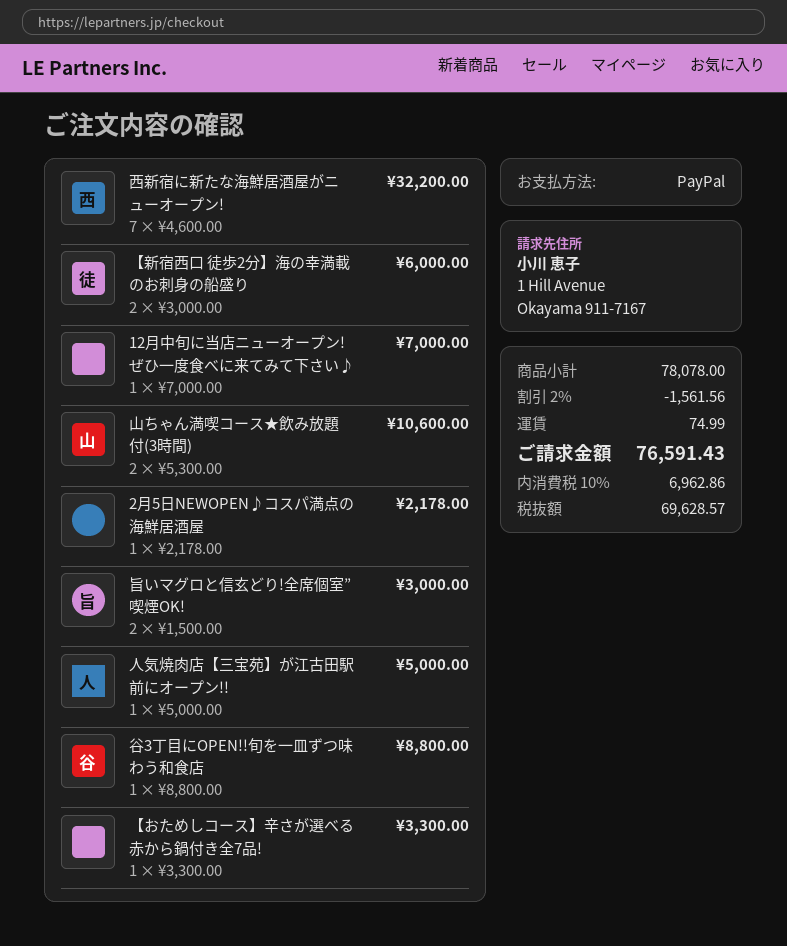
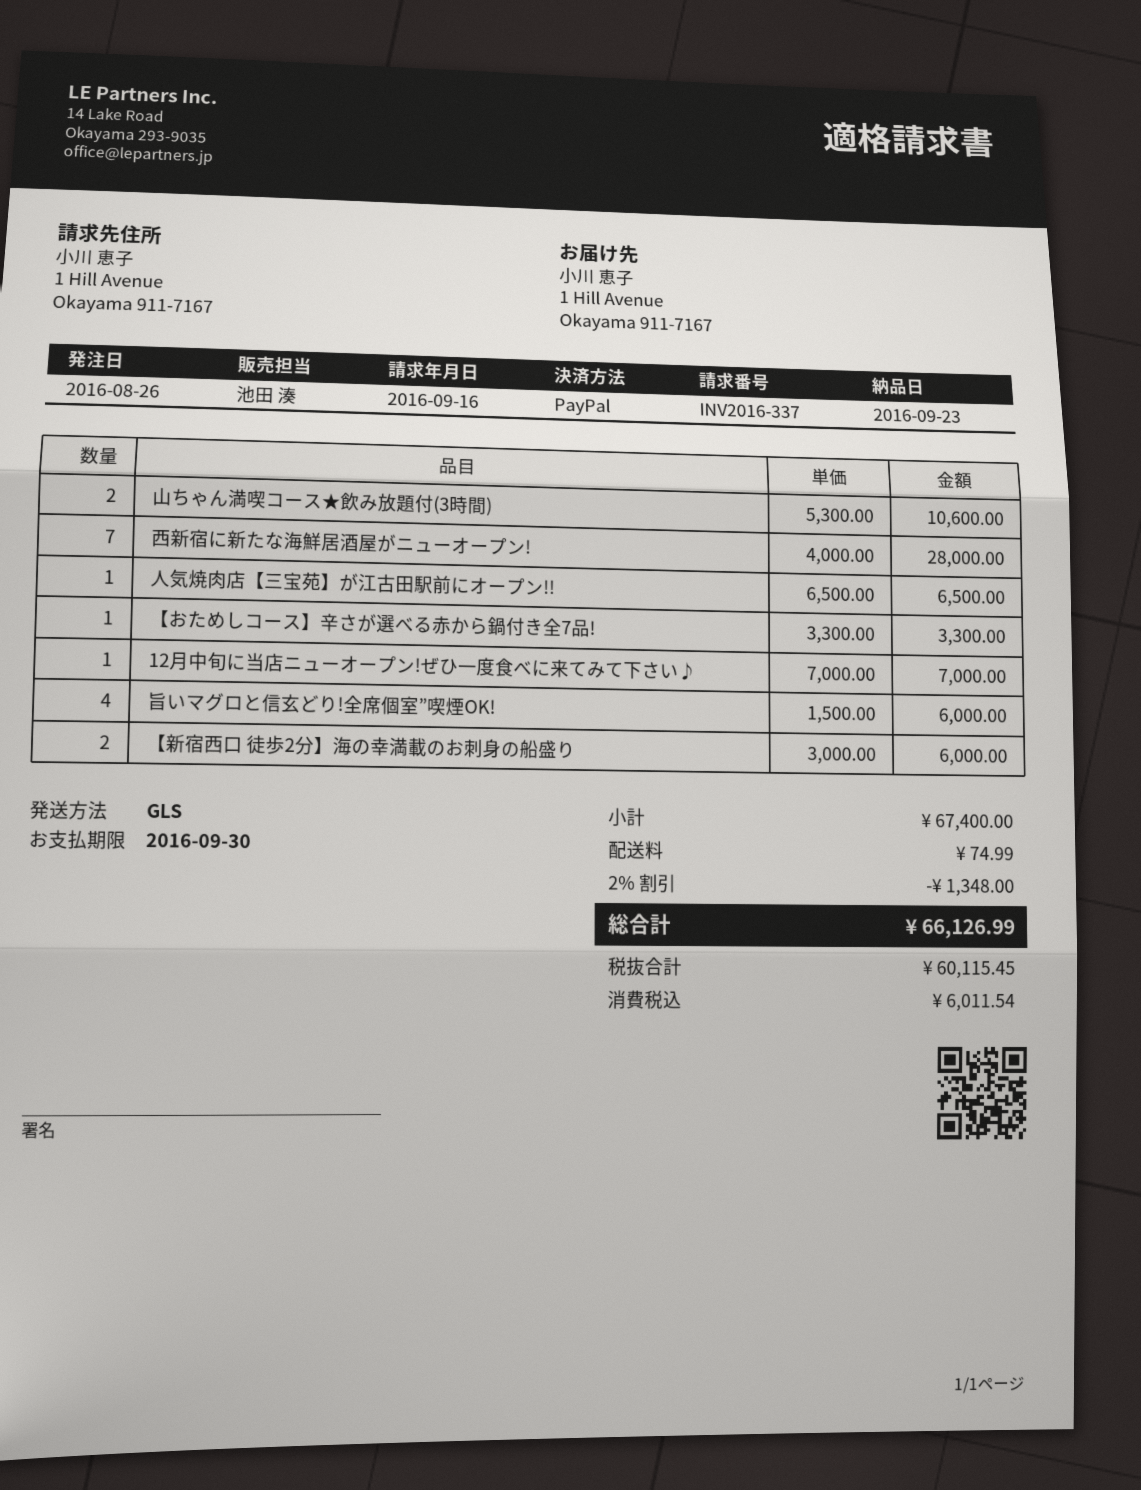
西新宿に新たな海鮮居酒屋がニューオープン!: 7 x 4600.00 = 32200.00 -> 7 x 4000.00 = 28000.00
2月5日NEWOPEN♪コスパ満点の海鮮居酒屋: 1 x 2178.00 = 2178.00 -> none
旨いマグロと信玄どり!全席個室”喫煙OK!: 2 x 1500.00 = 3000.00 -> 4 x 1500.00 = 6000.00
人気焼肉店【三宝苑】が江古田駅前にオープン!!: 1 x 5000.00 = 5000.00 -> 1 x 6500.00 = 6500.00
谷3丁目にOPEN!!旬を一皿ずつ味わう和食店: 1 x 8800.00 = 8800.00 -> none
subtotal: 78078.00 -> 67400.00
discount: 2% = 1561.56 -> 2% = 1348.00
net: 69628.57 -> 60115.45
tax: 6962.86 -> 6011.54
total: 76591.43 -> 66126.99

